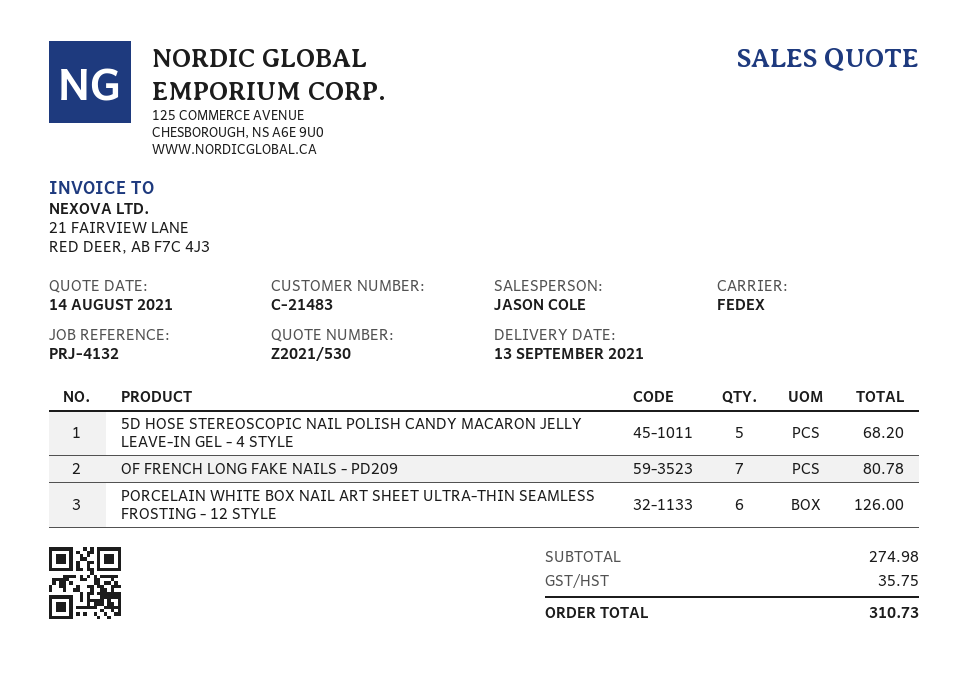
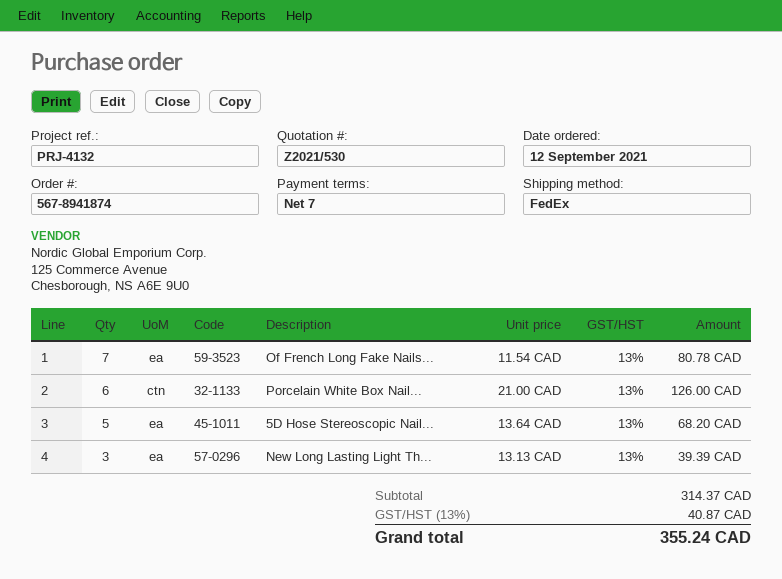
New Long Lasting Light Th...: none -> 3 for 39.39
subtotal: 274.98 -> 314.37
tax: 35.75 -> 40.87
total: 310.73 -> 355.24

